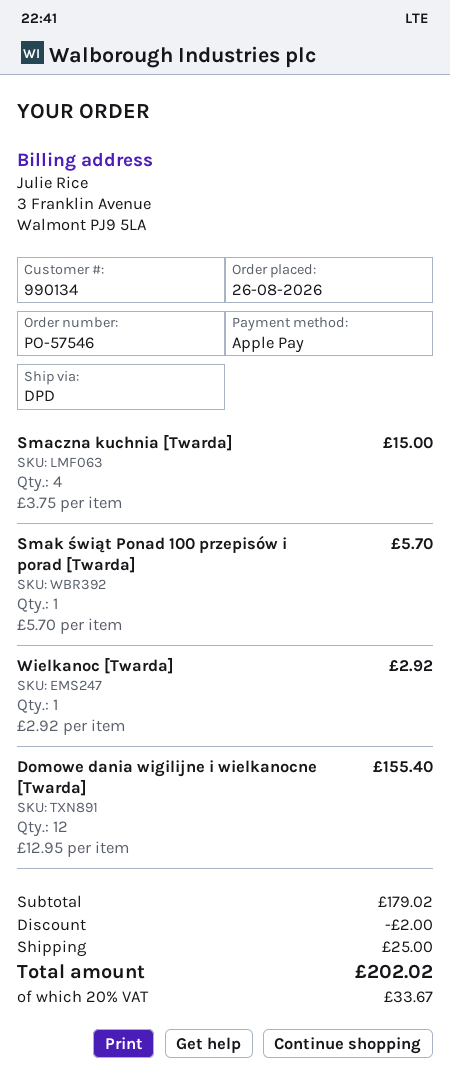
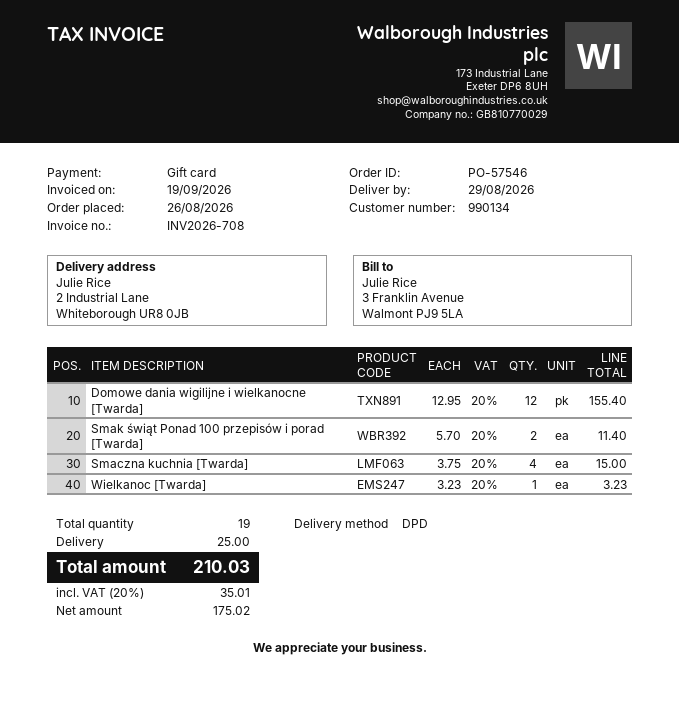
payment method: Apple Pay -> gift card
Smak świąt Ponad 100 przepisów i porad [Twarda]: 1 x 5.70 = 5.70 -> 2 x 5.70 = 11.40
Wielkanoc [Twarda]: 1 x 2.92 = 2.92 -> 1 x 3.23 = 3.23
discount: 2.00 -> none
tax: 20% = 33.67 -> 20% = 35.01
total: 202.02 -> 210.03

